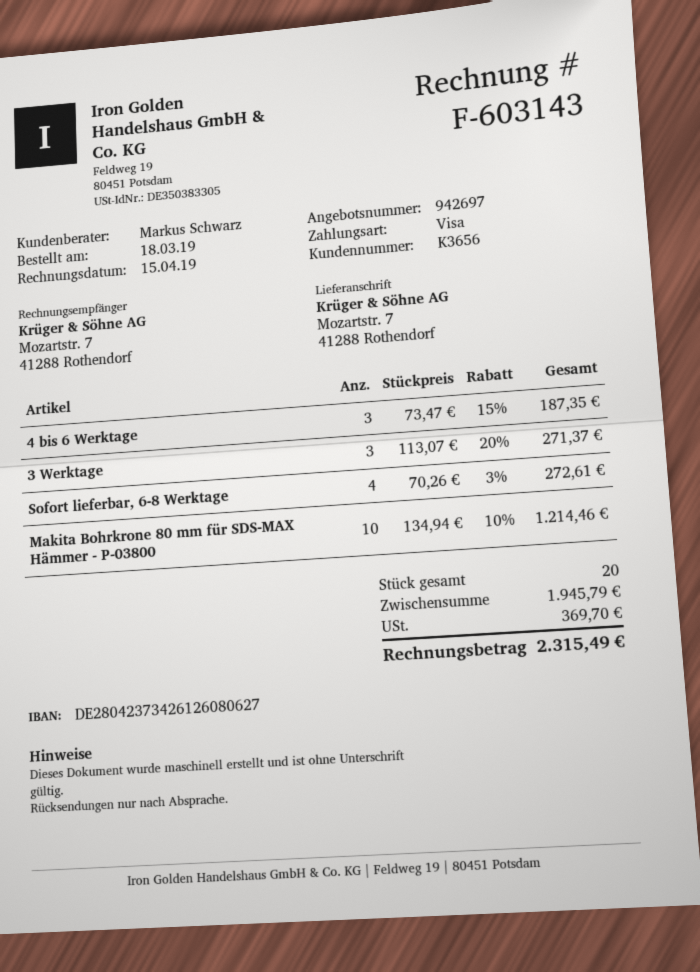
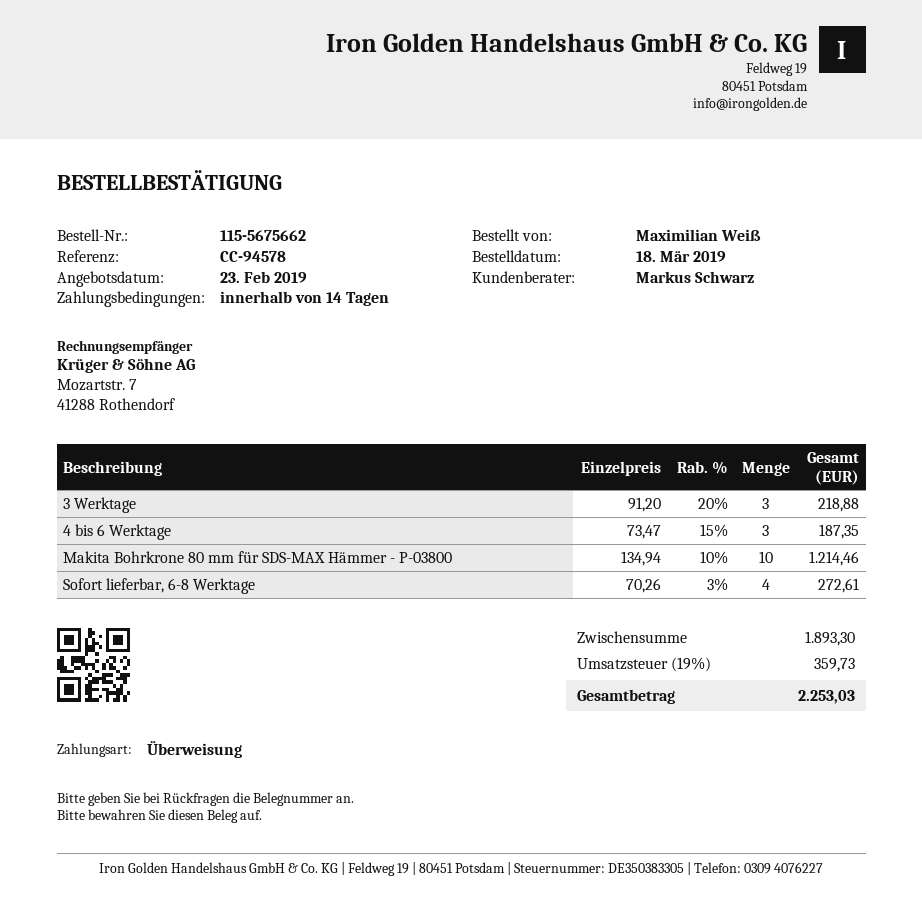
payment method: Visa -> bank transfer
3 Werktage: 3 x 113.07 - 20% = 271.37 -> 3 x 91.20 - 20% = 218.88
subtotal: 1945.79 -> 1893.30
tax: 369.70 -> 359.73
total: 2315.49 -> 2253.03

